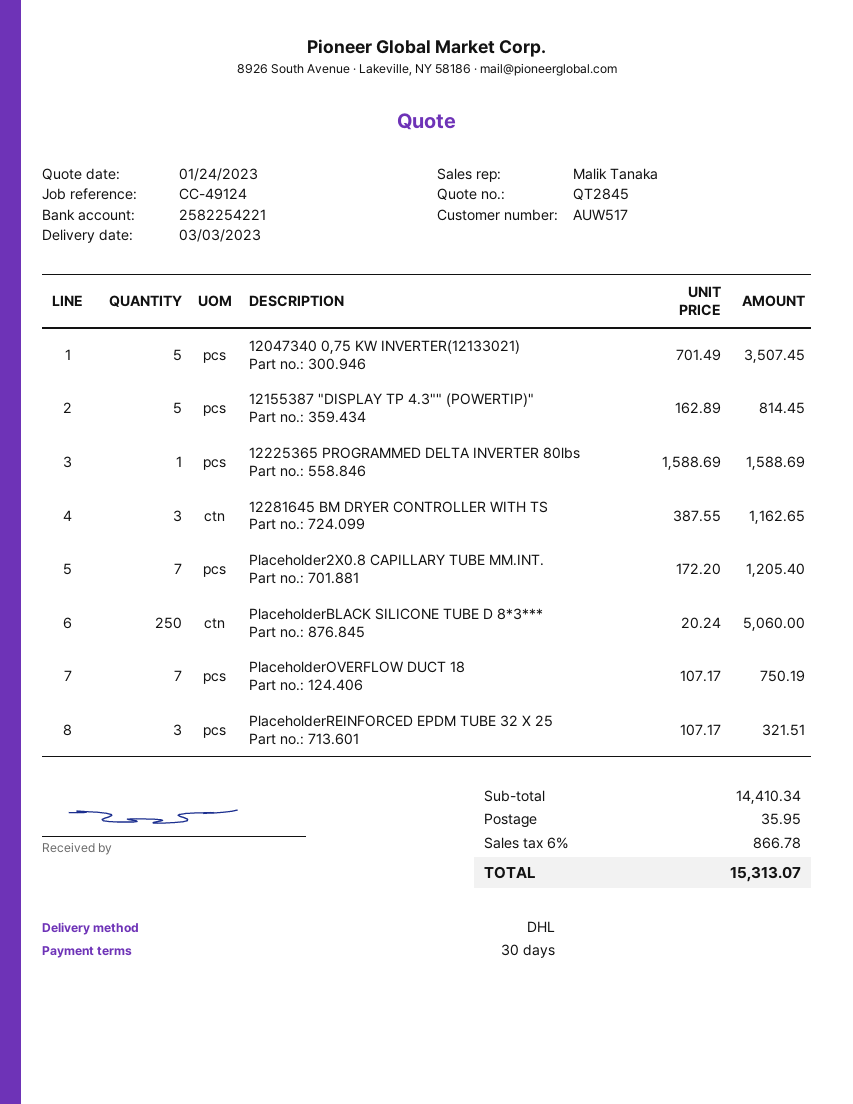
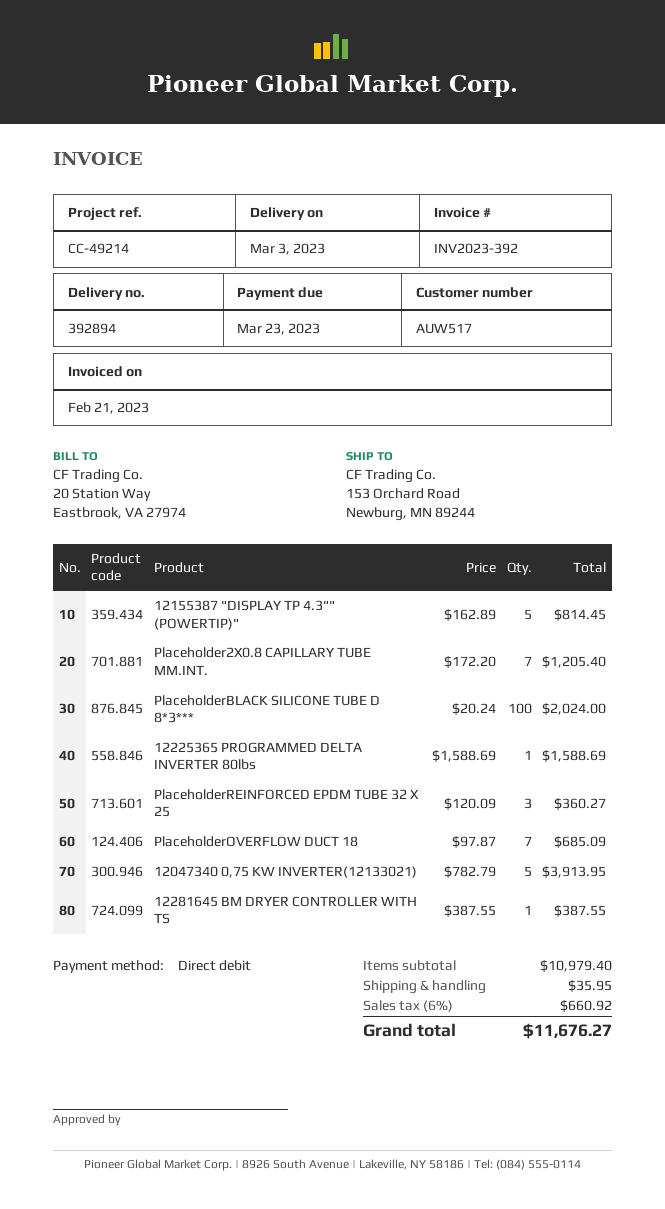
reference: CC-49124 -> CC-49214
12047340 0,75 KW INVERTER(12133021): 5 x 701.49 = 3507.45 -> 5 x 782.79 = 3913.95
12281645 BM DRYER CONTROLLER WITH TS: 3 x 387.55 = 1162.65 -> 1 x 387.55 = 387.55
PlaceholderBLACK SILICONE TUBE D 8*3***: 250 x 20.24 = 5060.00 -> 100 x 20.24 = 2024.00
PlaceholderOVERFLOW DUCT 18: 7 x 107.17 = 750.19 -> 7 x 97.87 = 685.09
PlaceholderREINFORCED EPDM TUBE 32 X 25: 3 x 107.17 = 321.51 -> 3 x 120.09 = 360.27
subtotal: 14410.34 -> 10979.40
tax: 6% = 866.78 -> 6% = 660.92
total: 15313.07 -> 11676.27

